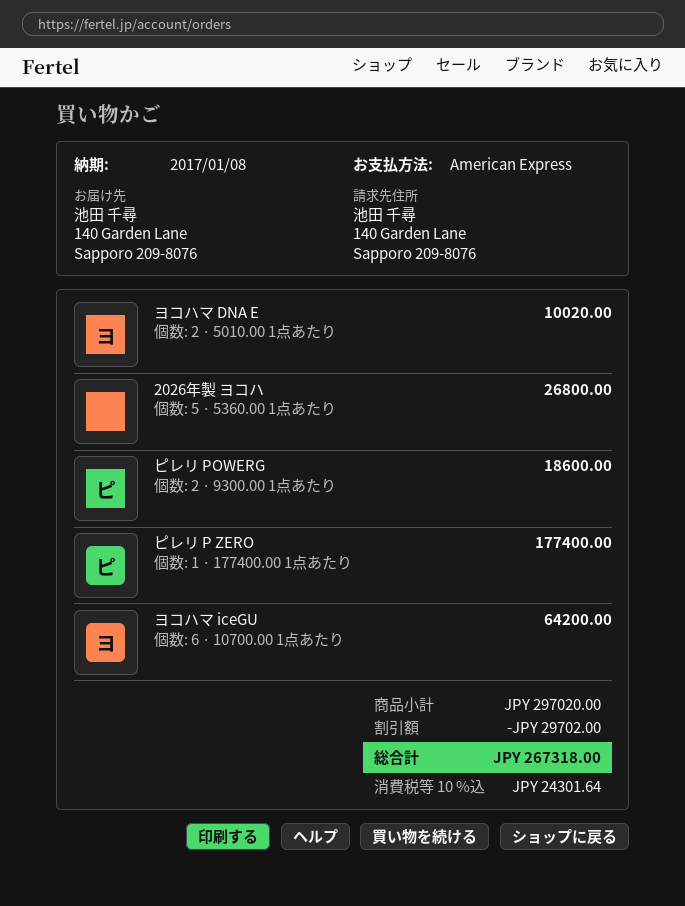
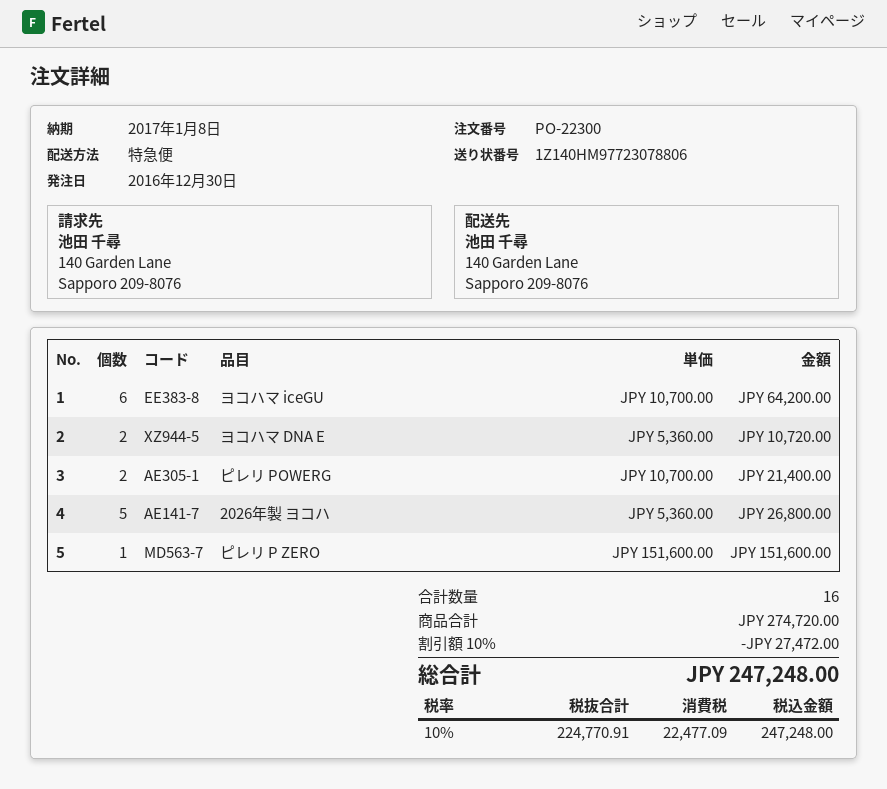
ヨコハマ DNA E: 2 x 5010.00 = 10020.00 -> 2 x 5360.00 = 10720.00
ピレリ POWERG: 2 x 9300.00 = 18600.00 -> 2 x 10700.00 = 21400.00
ピレリ P ZERO: 1 x 177400.00 = 177400.00 -> 1 x 151600.00 = 151600.00
subtotal: 297020.00 -> 274720.00
discount: 29702.00 -> 27472.00
tax: 10% = 24301.64 -> 10% = 22477.09
total: 267318.00 -> 247248.00

